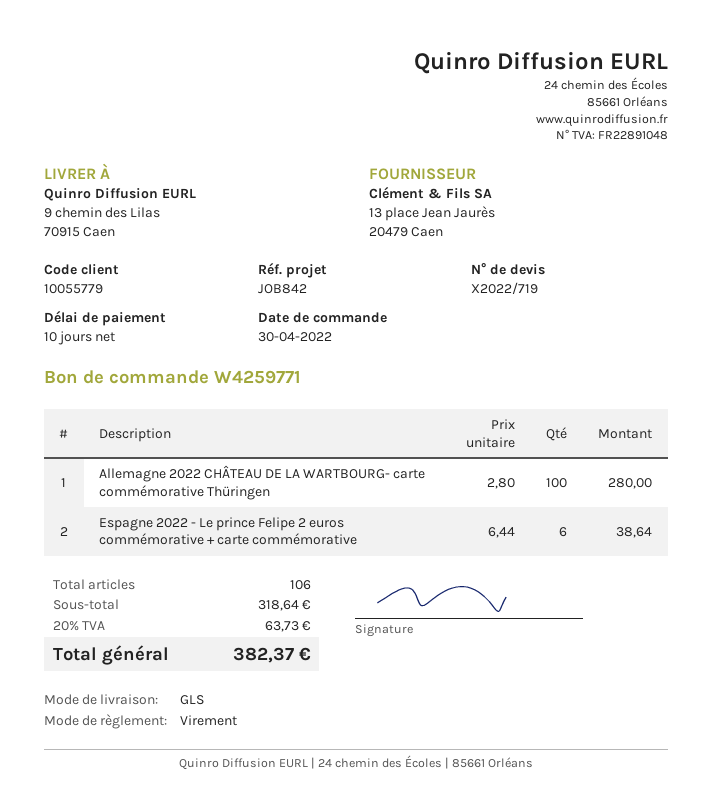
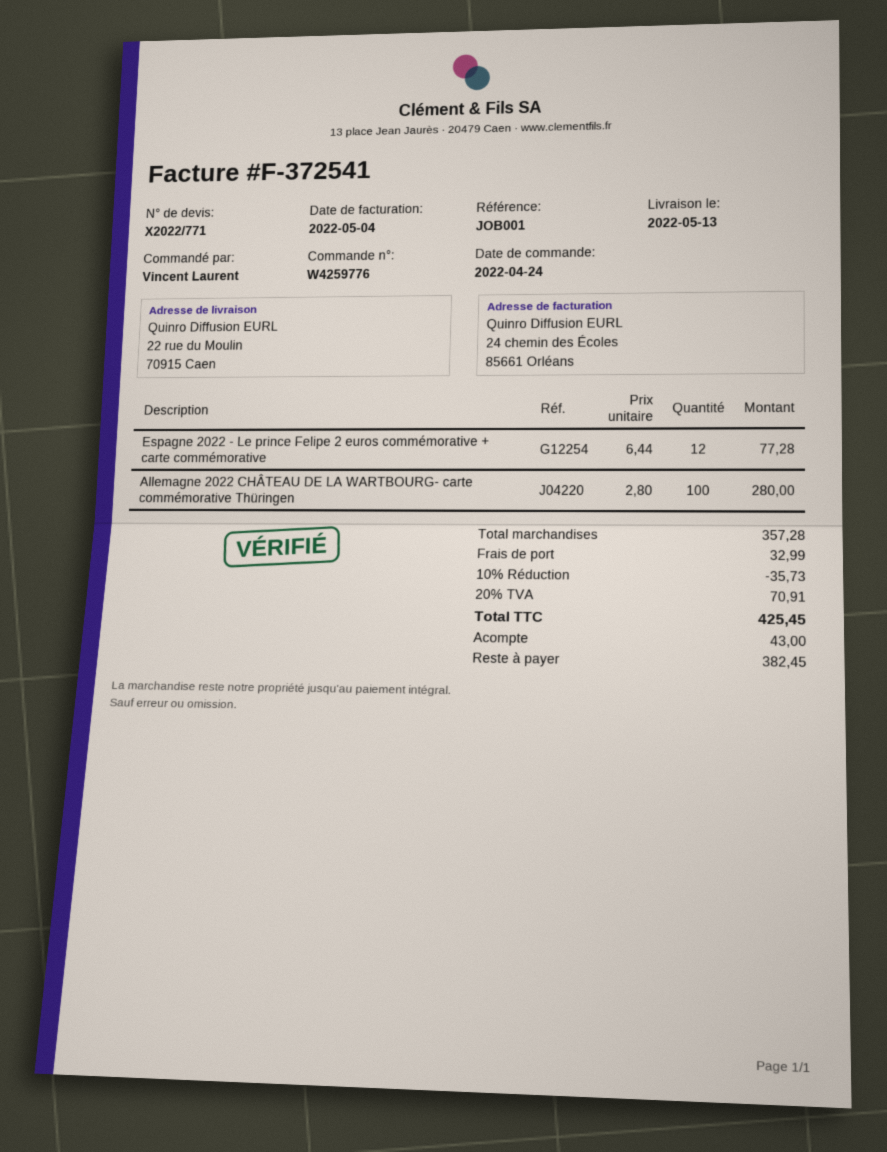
quote number: X2022/719 -> X2022/771
order number: W4259771 -> W4259776
order date: 2022-04-30 -> 2022-04-24
reference: JOB842 -> JOB001
ship to: 9 chemin des Lilas, 70915 Caen -> 22 rue du Moulin, 70915 Caen
Espagne 2022 - Le prince Felipe 2 euros commémorative + carte commémorative: 6 x 6.44 = 38.64 -> 12 x 6.44 = 77.28
subtotal: 318.64 -> 357.28
discount: none -> 10% = 35.73
shipping: none -> 32.99
tax: 20% = 63.73 -> 20% = 70.91
total: 382.37 -> 425.45

